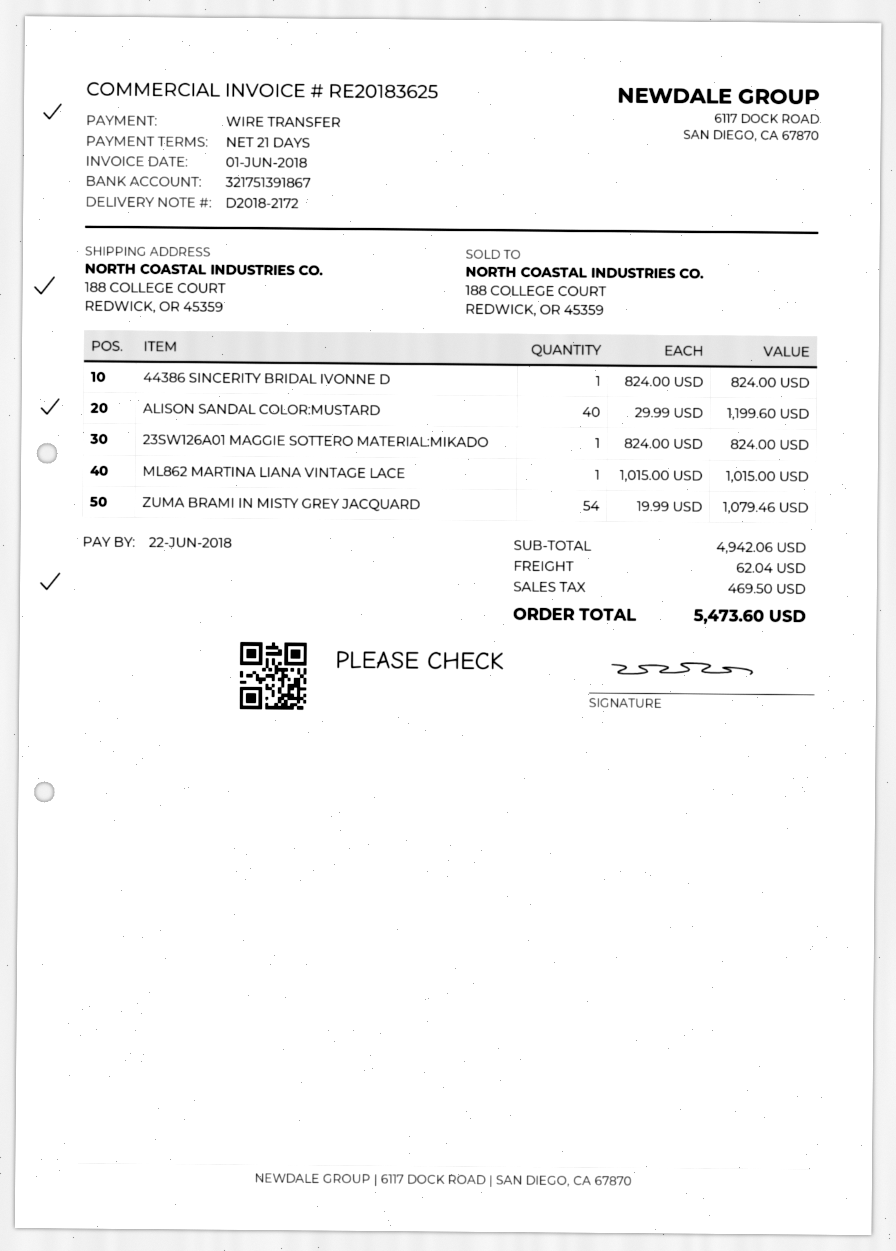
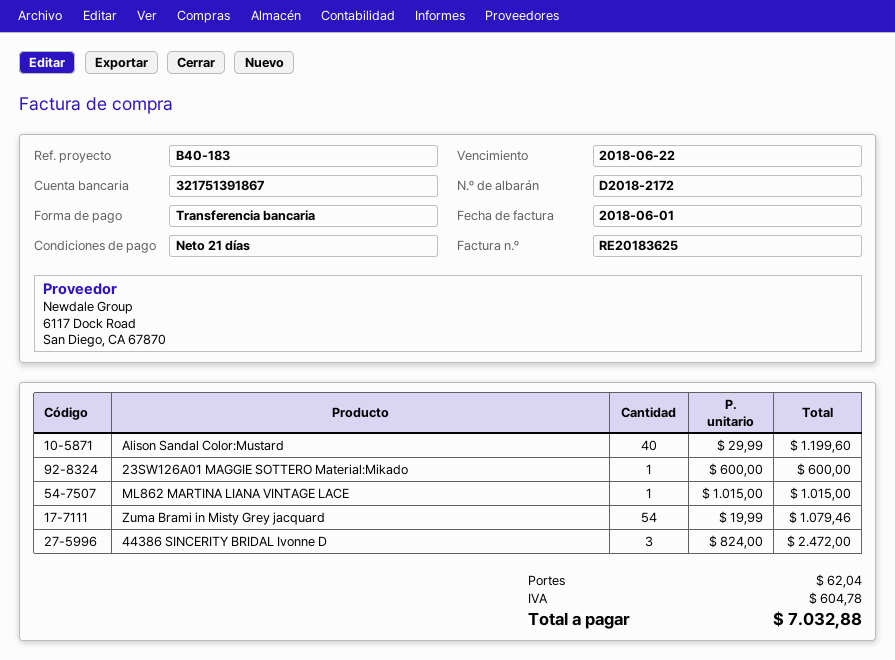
44386 SINCERITY BRIDAL IVONNE D: 1 x 824.00 = 824.00 -> 3 x 824.00 = 2472.00
23SW126A01 MAGGIE SOTTERO MATERIAL:MIKADO: 1 x 824.00 = 824.00 -> 1 x 600.00 = 600.00
tax: 469.50 -> 604.78
total: 5473.60 -> 7032.88

